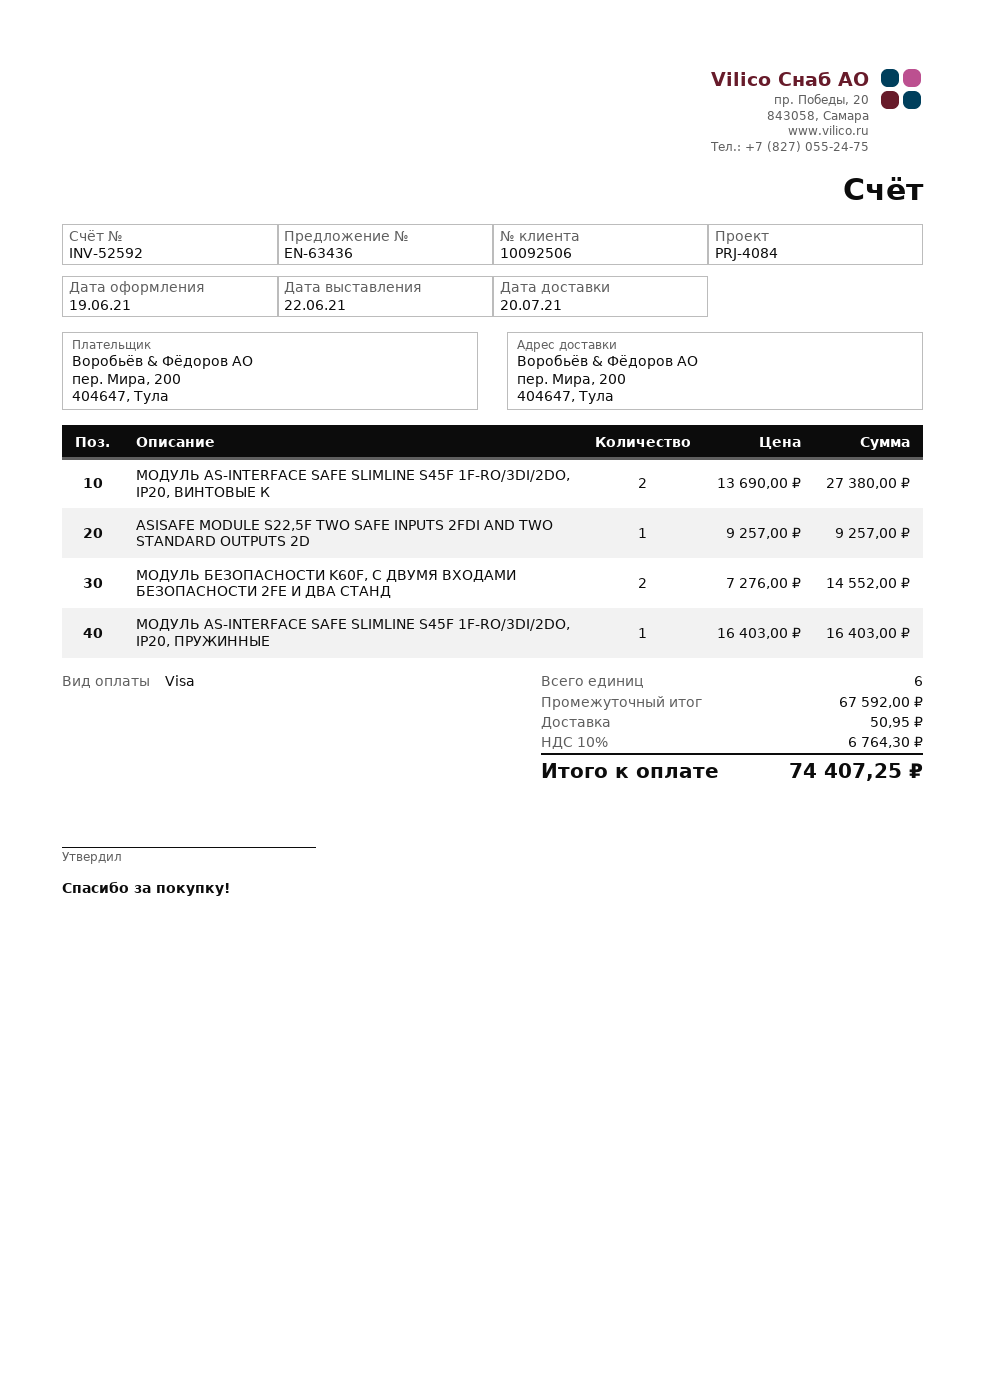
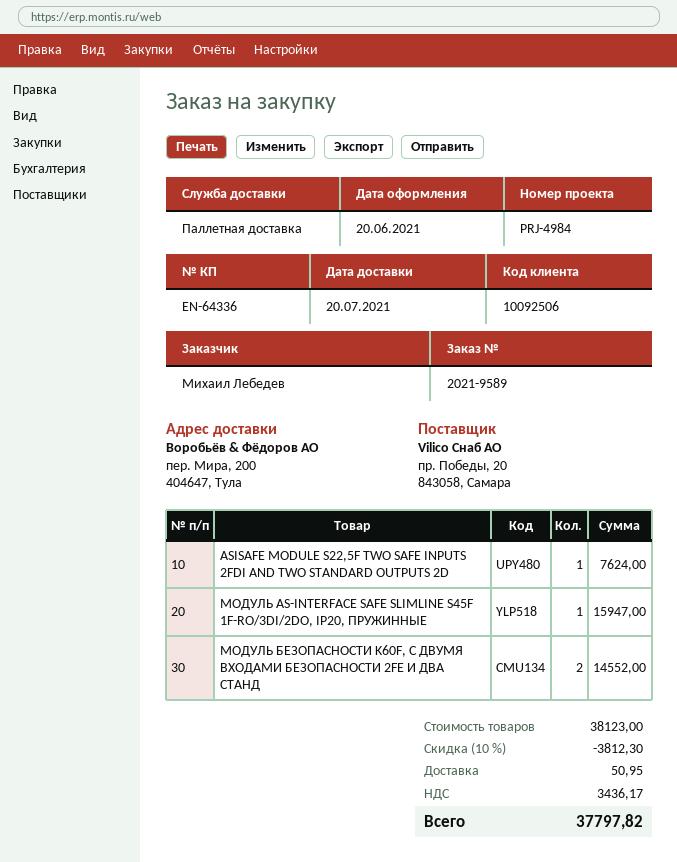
quote number: EN-63436 -> EN-64336
order date: 2021-06-19 -> 2021-06-20
reference: PRJ-4084 -> PRJ-4984
МОДУЛЬ AS-INTERFACE SAFE SLIMLINE S45F 1F-RO/3DI/2DO, IP20, ВИНТОВЫЕ К: 2 for 27380.00 -> none
ASISAFE MODULE S22,5F TWO SAFE INPUTS 2FDI AND TWO STANDARD OUTPUTS 2D: 1 for 9257.00 -> 1 for 7624.00
МОДУЛЬ AS-INTERFACE SAFE SLIMLINE S45F 1F-RO/3DI/2DO, IP20, ПРУЖИННЫЕ: 1 for 16403.00 -> 1 for 15947.00
subtotal: 67592.00 -> 38123.00
discount: none -> 10% = 3812.30
tax: 6764.30 -> 3436.17
total: 74407.25 -> 37797.82

